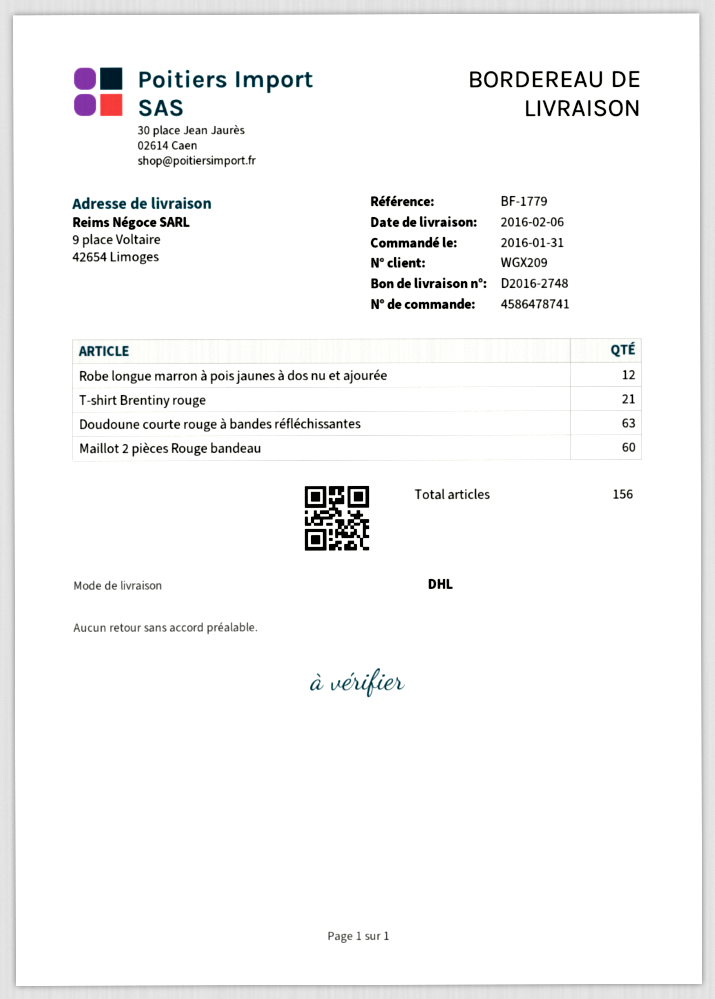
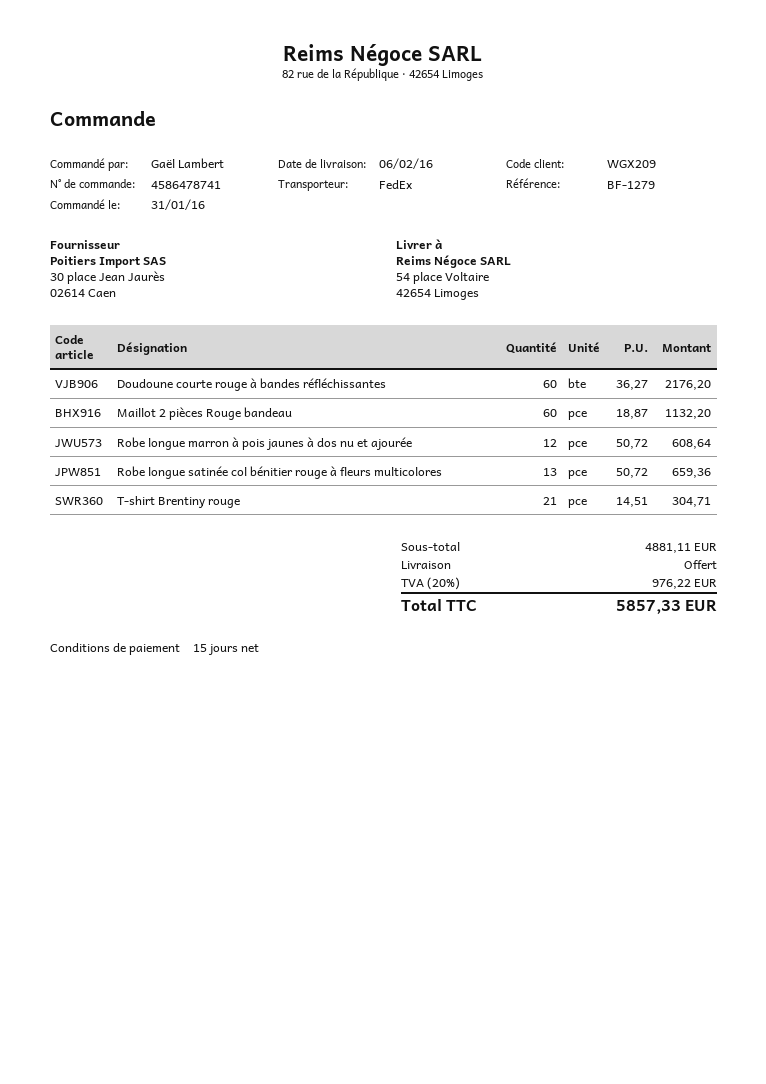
reference: BF-1779 -> BF-1279
shipping method: DHL -> FedEx
ship to: 9 place Voltaire, 42654 Limoges -> 54 place Voltaire, 42654 Limoges
Doudoune courte rouge à bandes réfléchissantes: 63 -> 60
Robe longue satinée col bénitier rouge à fleurs multicolores: none -> 13

